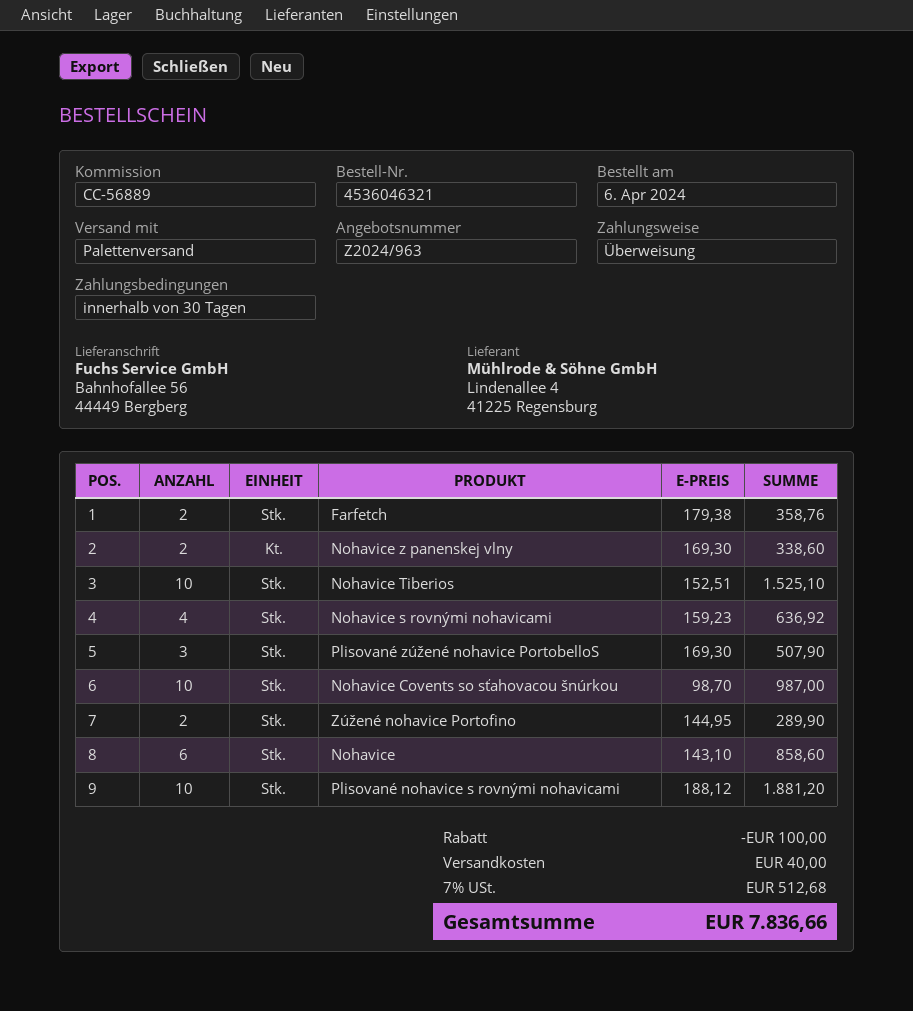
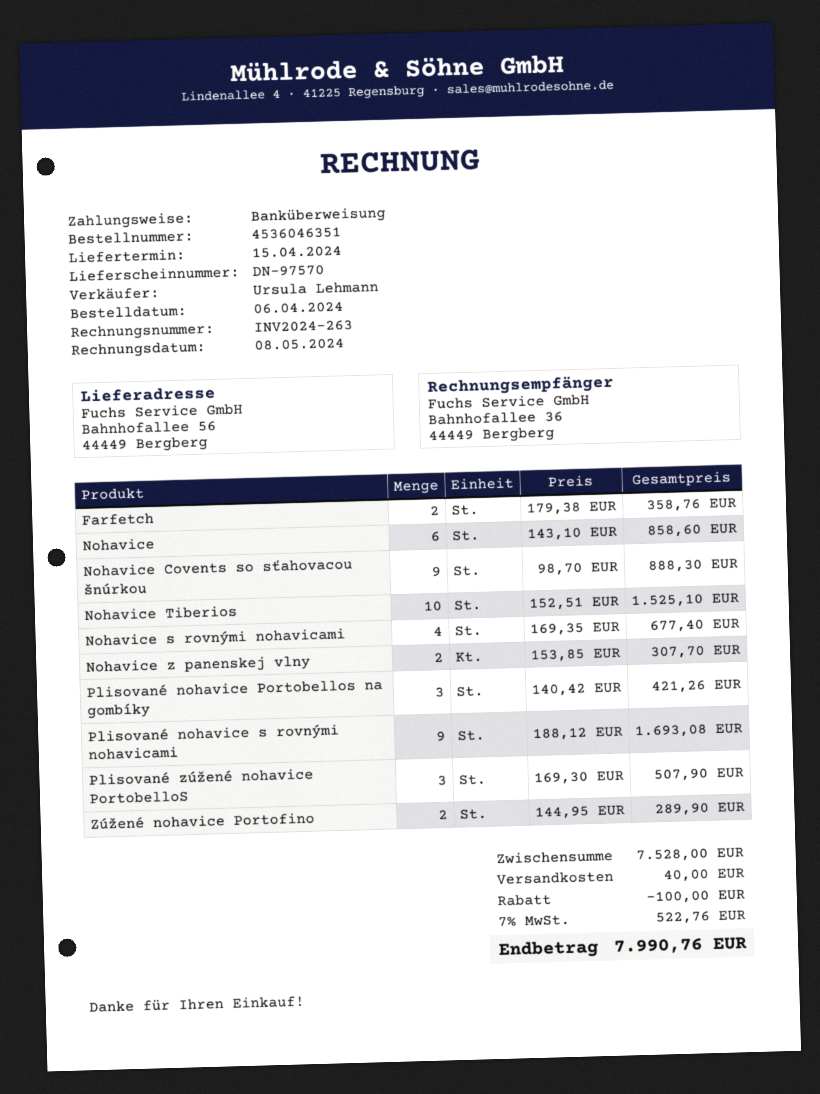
order number: 4536046321 -> 4536046351
Nohavice z panenskej vlny: 2 x 169.30 = 338.60 -> 2 x 153.85 = 307.70
Nohavice s rovnými nohavicami: 4 x 159.23 = 636.92 -> 4 x 169.35 = 677.40
Nohavice Covents so sťahovacou šnúrkou: 10 x 98.70 = 987.00 -> 9 x 98.70 = 888.30
Plisované nohavice s rovnými nohavicami: 10 x 188.12 = 1881.20 -> 9 x 188.12 = 1693.08
Plisované nohavice Portobellos na gombíky: none -> 3 x 140.42 = 421.26
tax: 7% = 512.68 -> 7% = 522.76
total: 7836.66 -> 7990.76

